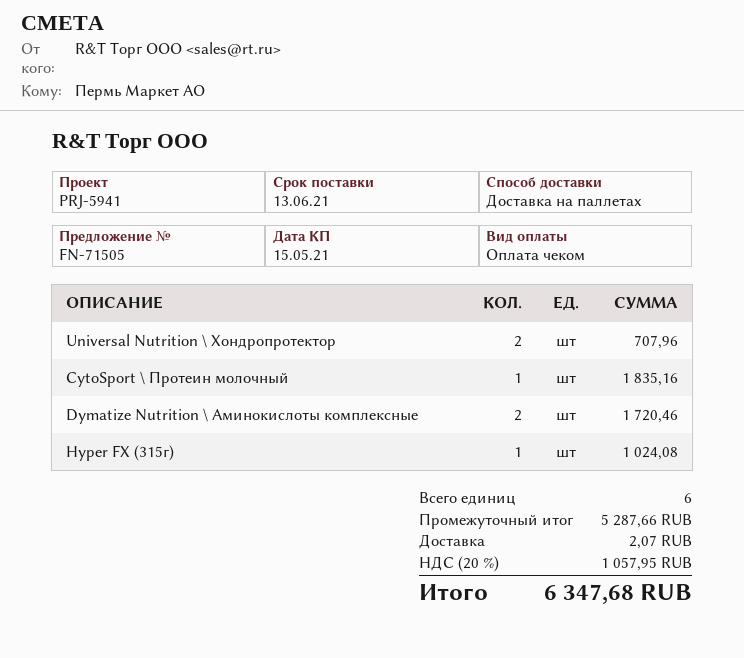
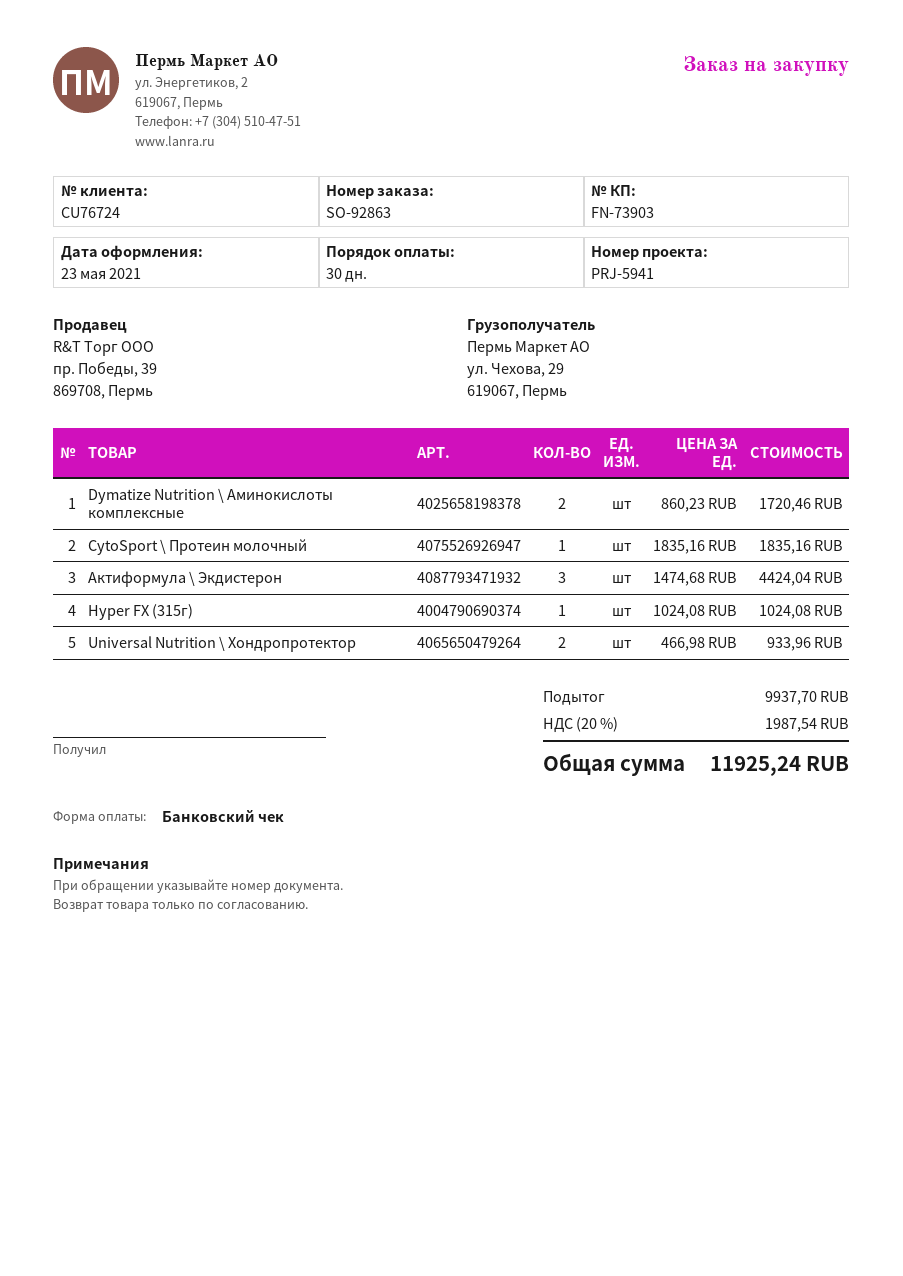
quote number: FN-71505 -> FN-73903
Universal Nutrition \ Хондропротектор: 2 for 707.96 -> 2 for 933.96
Актиформула \ Экдистерон: none -> 3 for 4424.04
subtotal: 5287.66 -> 9937.70
shipping: 2.07 -> none
tax: 20% = 1057.95 -> 20% = 1987.54
total: 6347.68 -> 11925.24

